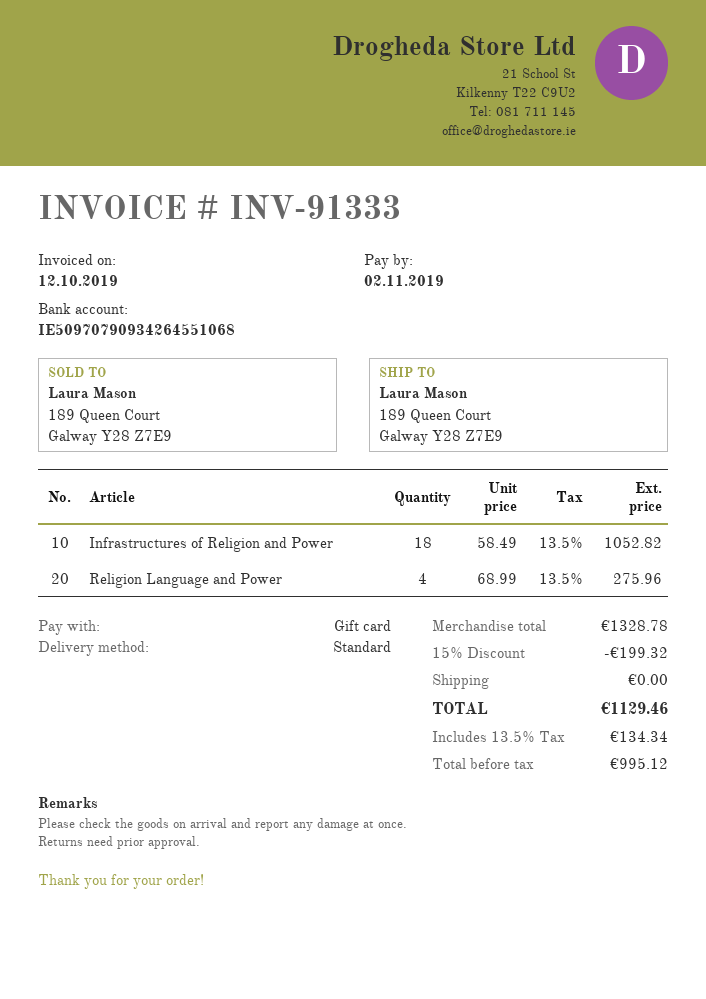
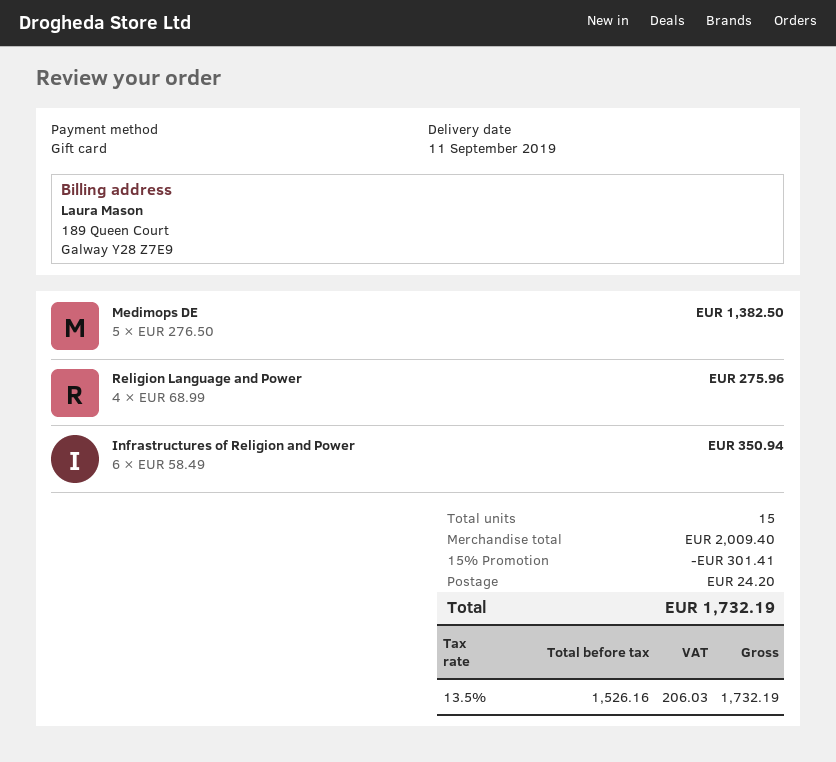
Infrastructures of Religion and Power: 18 x 58.49 = 1052.82 -> 6 x 58.49 = 350.94
Medimops DE: none -> 5 x 276.50 = 1382.50
subtotal: 1328.78 -> 2009.40
discount: 15% = 199.32 -> 15% = 301.41
shipping: 0.00 -> 24.20
net: 995.12 -> 1526.16
tax: 13.5% = 134.34 -> 13.5% = 206.03
total: 1129.46 -> 1732.19

